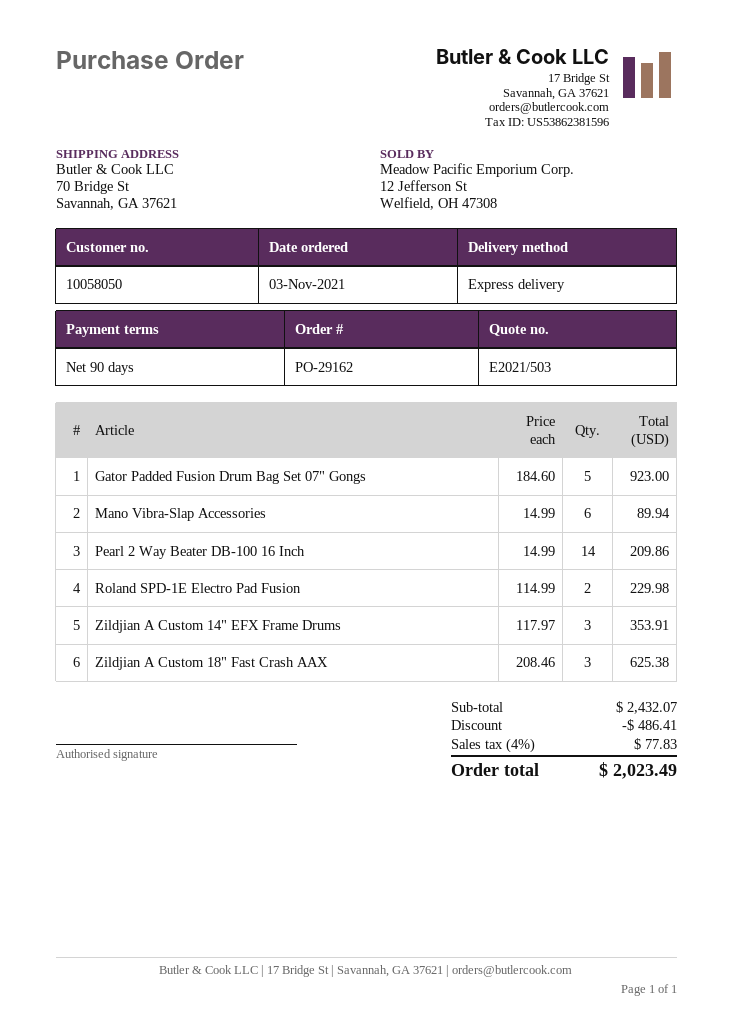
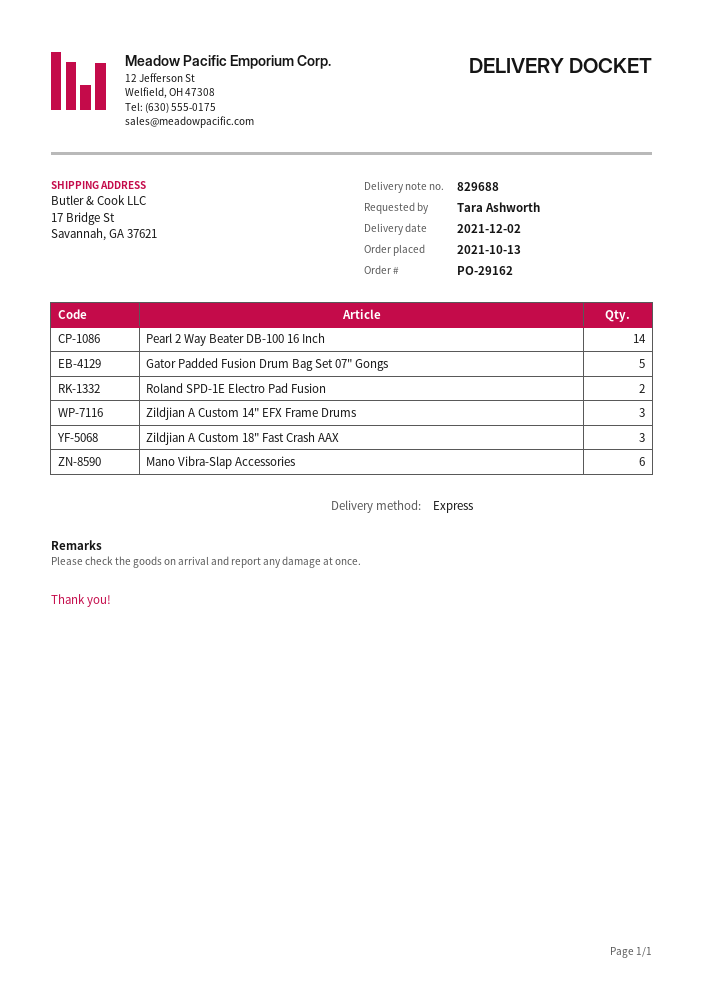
order date: 2021-11-03 -> 2021-10-13
ship to: 70 Bridge St, Savannah, GA 37621 -> 17 Bridge St, Savannah, GA 37621

